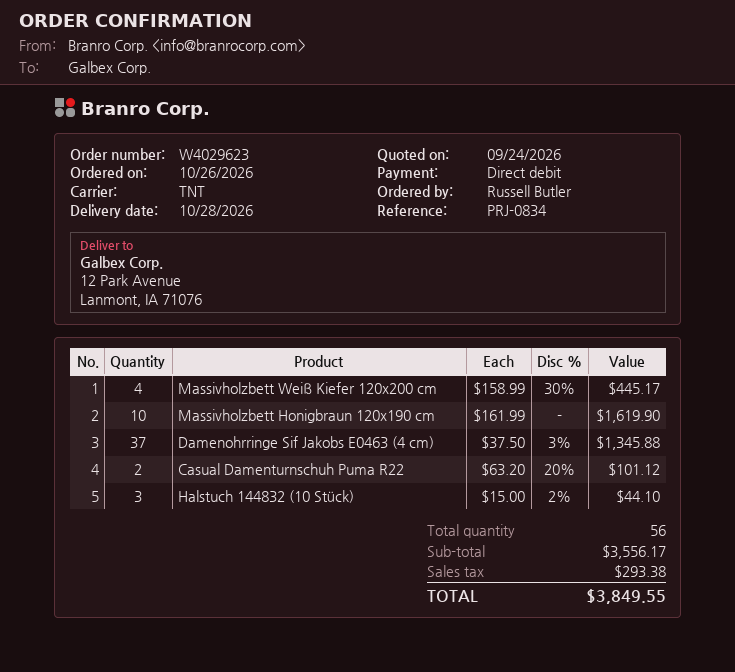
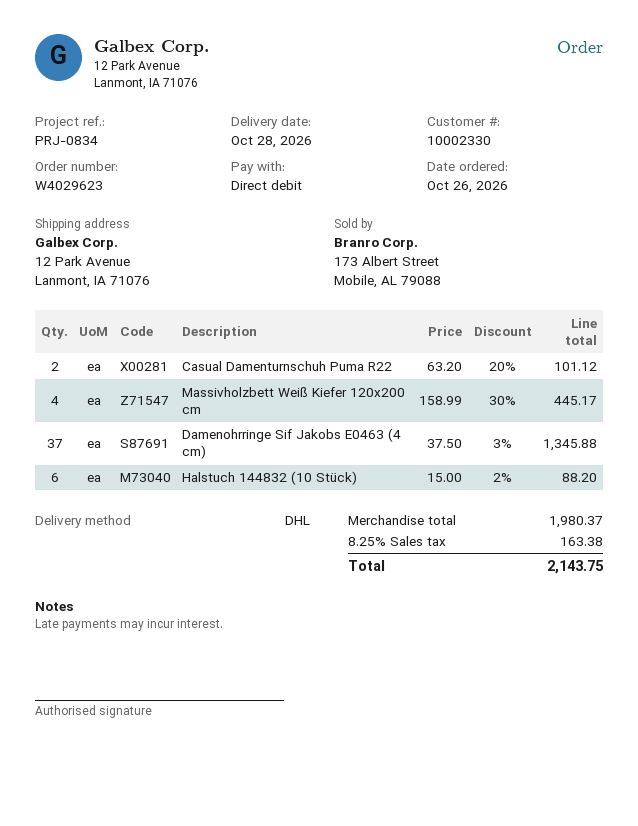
shipping method: TNT -> DHL
Massivholzbett Honigbraun 120x190 cm: 10 x 161.99 = 1619.90 -> none
Halstuch 144832 (10 Stück): 3 x 15.00 - 2% = 44.10 -> 6 x 15.00 - 2% = 88.20
subtotal: 3556.17 -> 1980.37
tax: 293.38 -> 163.38
total: 3849.55 -> 2143.75

